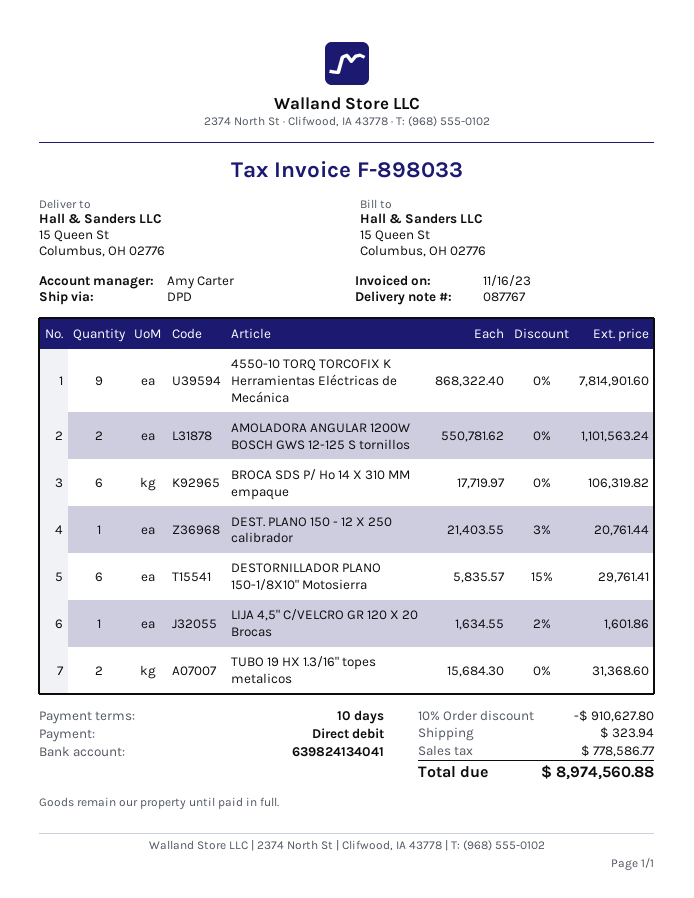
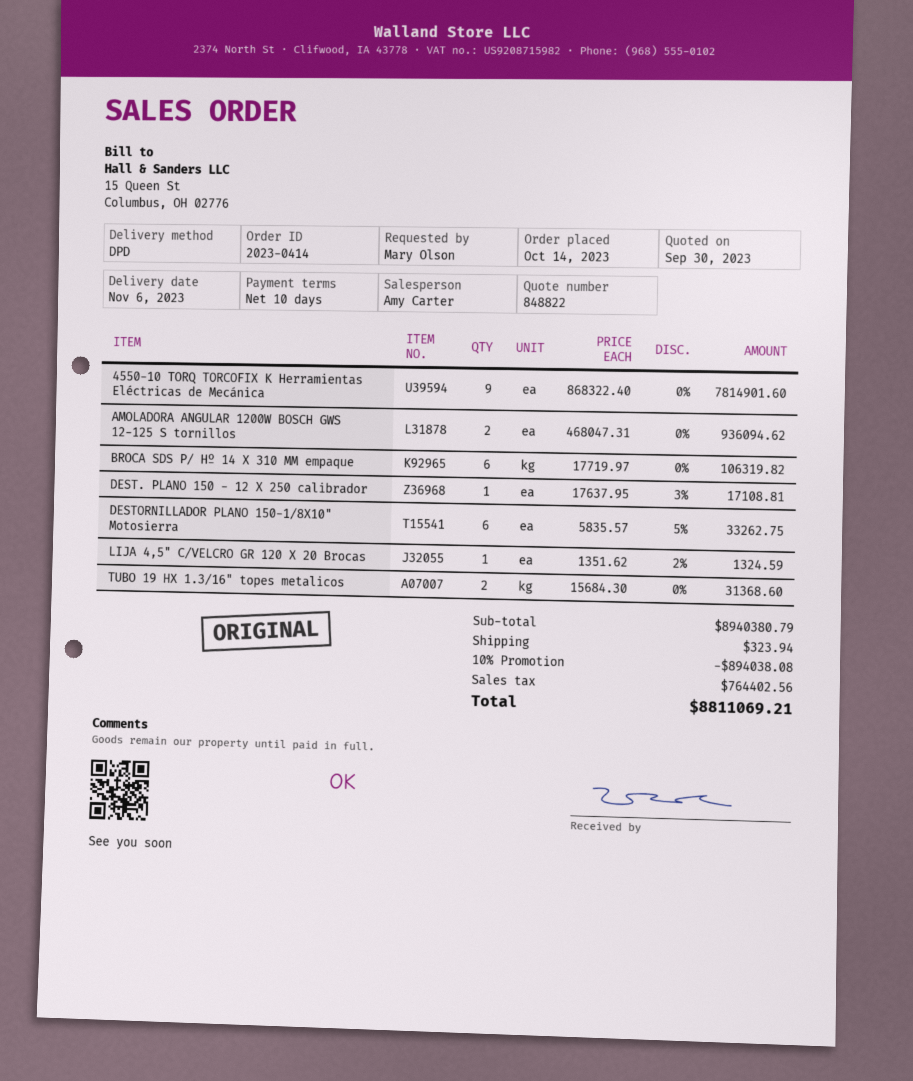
AMOLADORA ANGULAR 1200W BOSCH GWS 12-125 S tornillos: 2 x 550781.62 = 1101563.24 -> 2 x 468047.31 = 936094.62
DEST. PLANO 150 - 12 X 250 calibrador: 1 x 21403.55 - 3% = 20761.44 -> 1 x 17637.95 - 3% = 17108.81
DESTORNILLADOR PLANO 150-1/8X10" Motosierra: 6 x 5835.57 - 15% = 29761.41 -> 6 x 5835.57 - 5% = 33262.75
LIJA 4,5" C/VELCRO GR 120 X 20 Brocas: 1 x 1634.55 - 2% = 1601.86 -> 1 x 1351.62 - 2% = 1324.59
discount: 10% = 910627.80 -> 10% = 894038.08
tax: 778586.77 -> 764402.56
total: 8974560.88 -> 8811069.21

